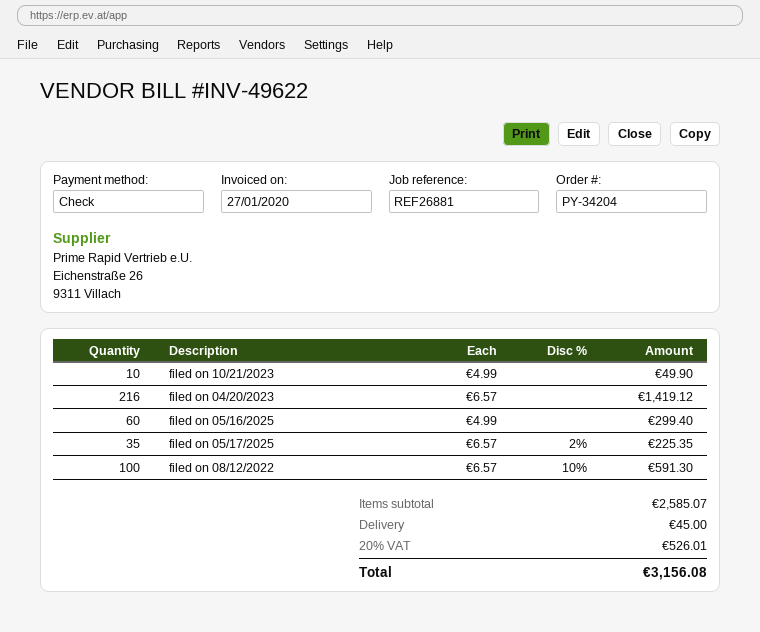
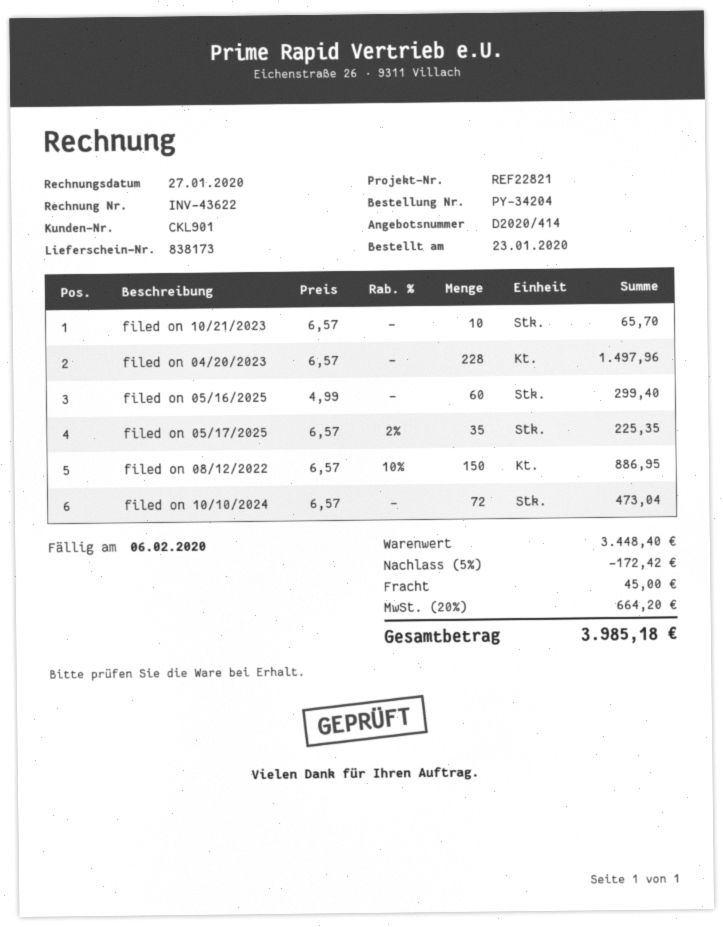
invoice number: INV-49622 -> INV-43622
reference: REF26881 -> REF22821
filed on 10/21/2023: 10 x 4.99 = 49.90 -> 10 x 6.57 = 65.70
filed on 04/20/2023: 216 x 6.57 = 1419.12 -> 228 x 6.57 = 1497.96
filed on 08/12/2022: 100 x 6.57 - 10% = 591.30 -> 150 x 6.57 - 10% = 886.95
filed on 10/10/2024: none -> 72 x 6.57 = 473.04
subtotal: 2585.07 -> 3448.40
discount: none -> 5% = 172.42
tax: 20% = 526.01 -> 20% = 664.20
total: 3156.08 -> 3985.18

